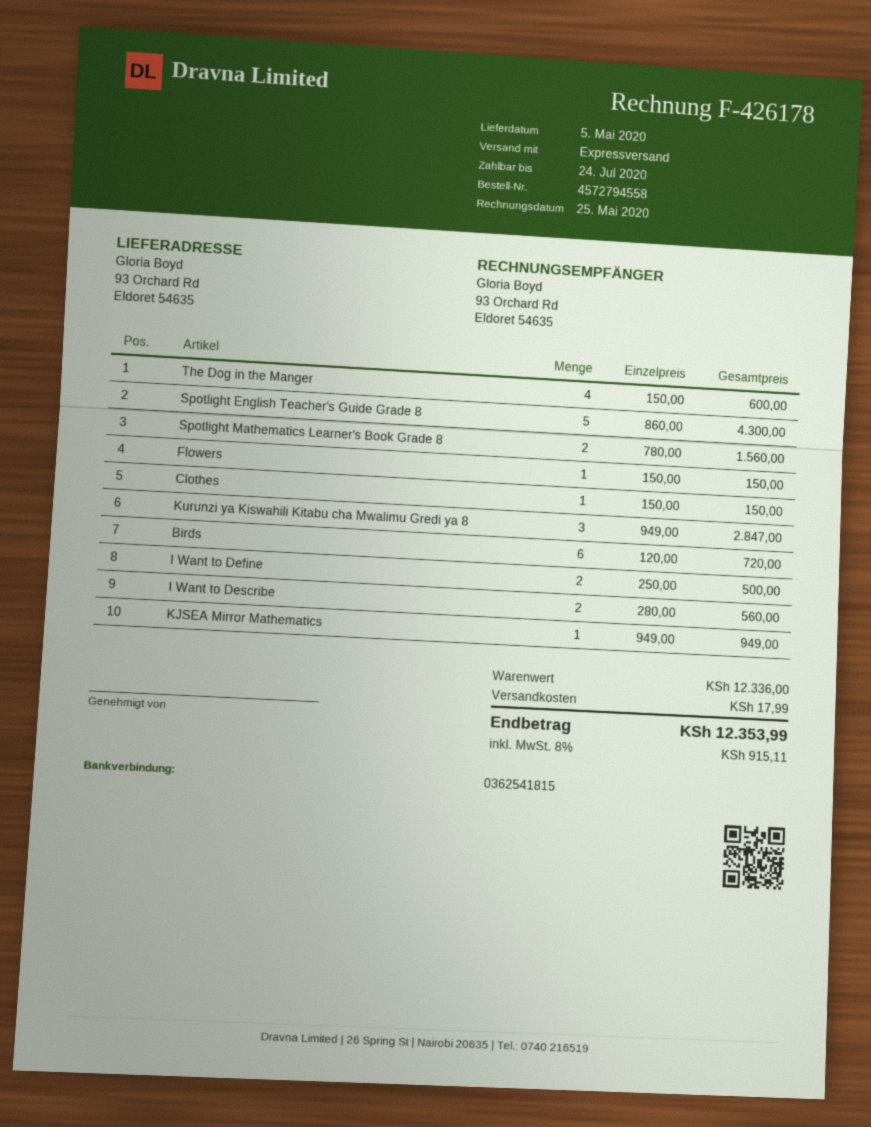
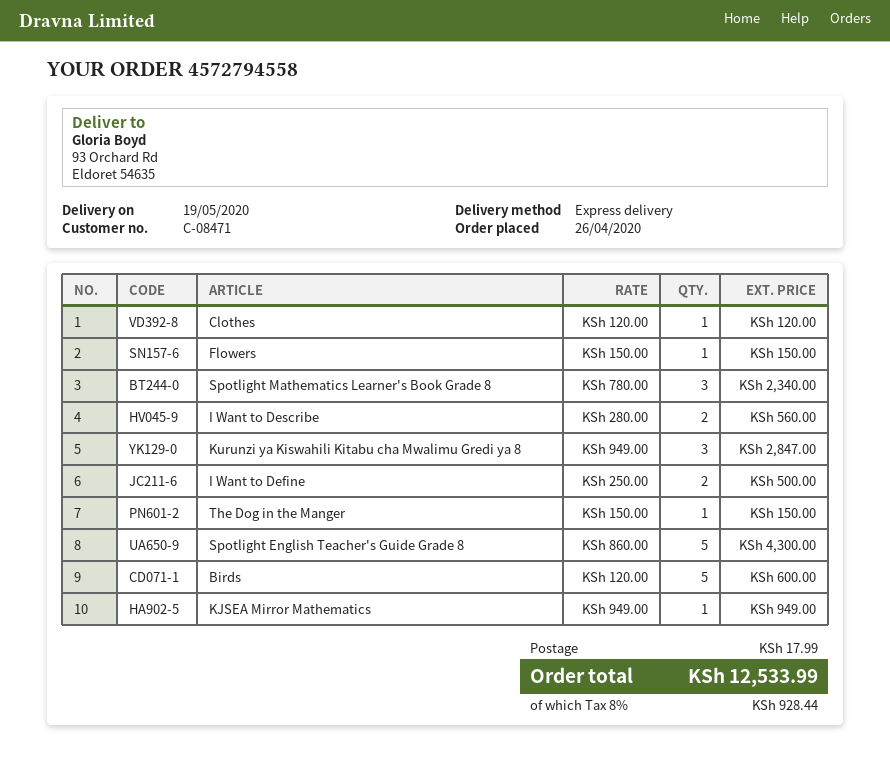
delivery date: 2020-05-05 -> 2020-05-19
The Dog in the Manger: 4 x 150.00 = 600.00 -> 1 x 150.00 = 150.00
Spotlight Mathematics Learner's Book Grade 8: 2 x 780.00 = 1560.00 -> 3 x 780.00 = 2340.00
Clothes: 1 x 150.00 = 150.00 -> 1 x 120.00 = 120.00
Birds: 6 x 120.00 = 720.00 -> 5 x 120.00 = 600.00
tax: 8% = 915.11 -> 8% = 928.44
total: 12353.99 -> 12533.99

